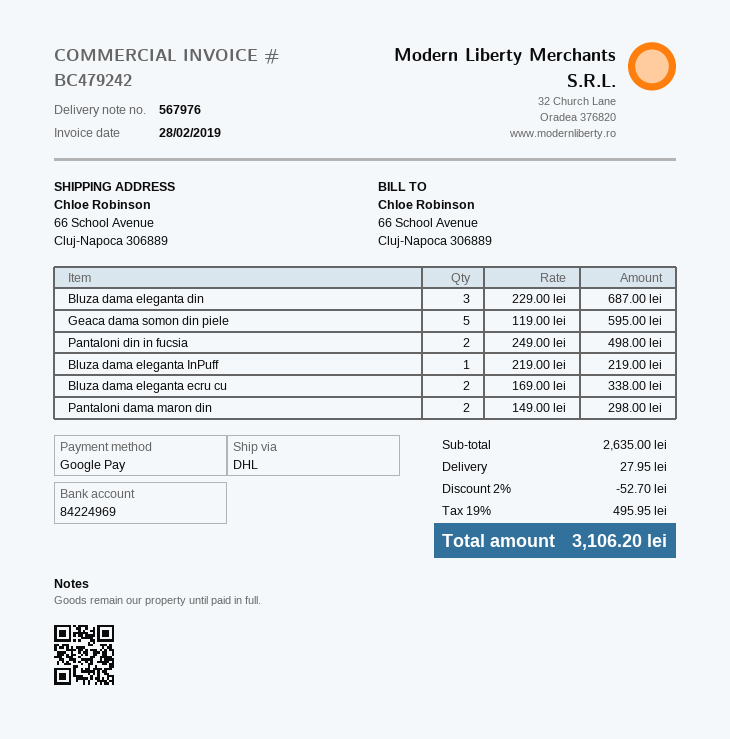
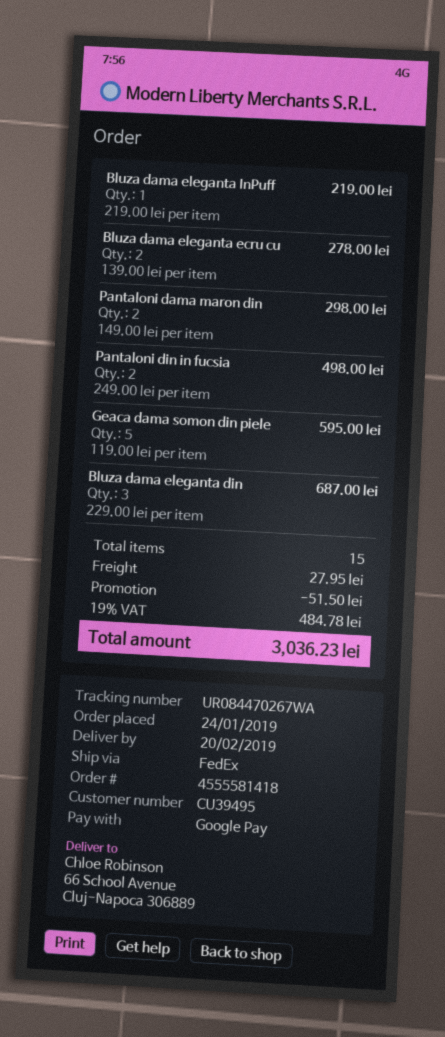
shipping method: DHL -> FedEx
Bluza dama eleganta ecru cu: 2 x 169.00 = 338.00 -> 2 x 139.00 = 278.00
discount: 52.70 -> 51.50
tax: 19% = 495.95 -> 19% = 484.78
total: 3106.20 -> 3036.23

